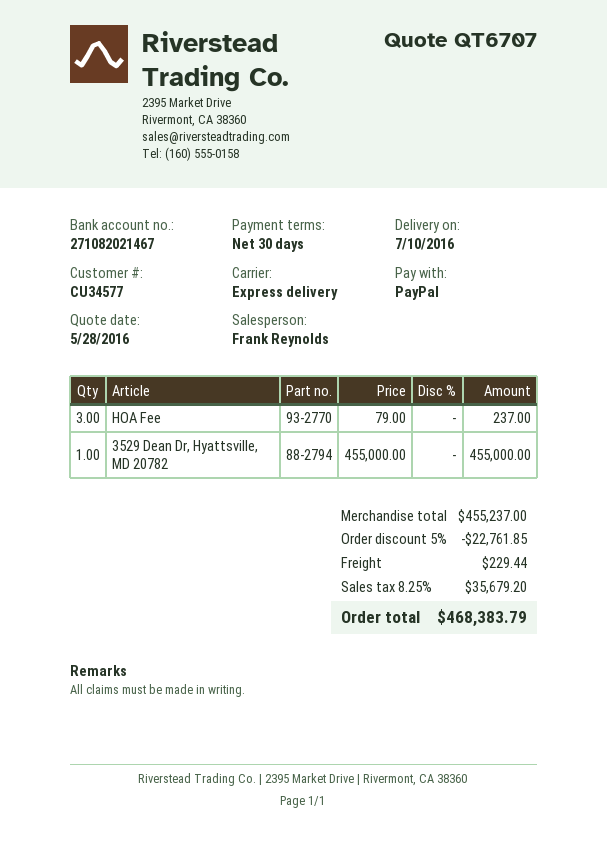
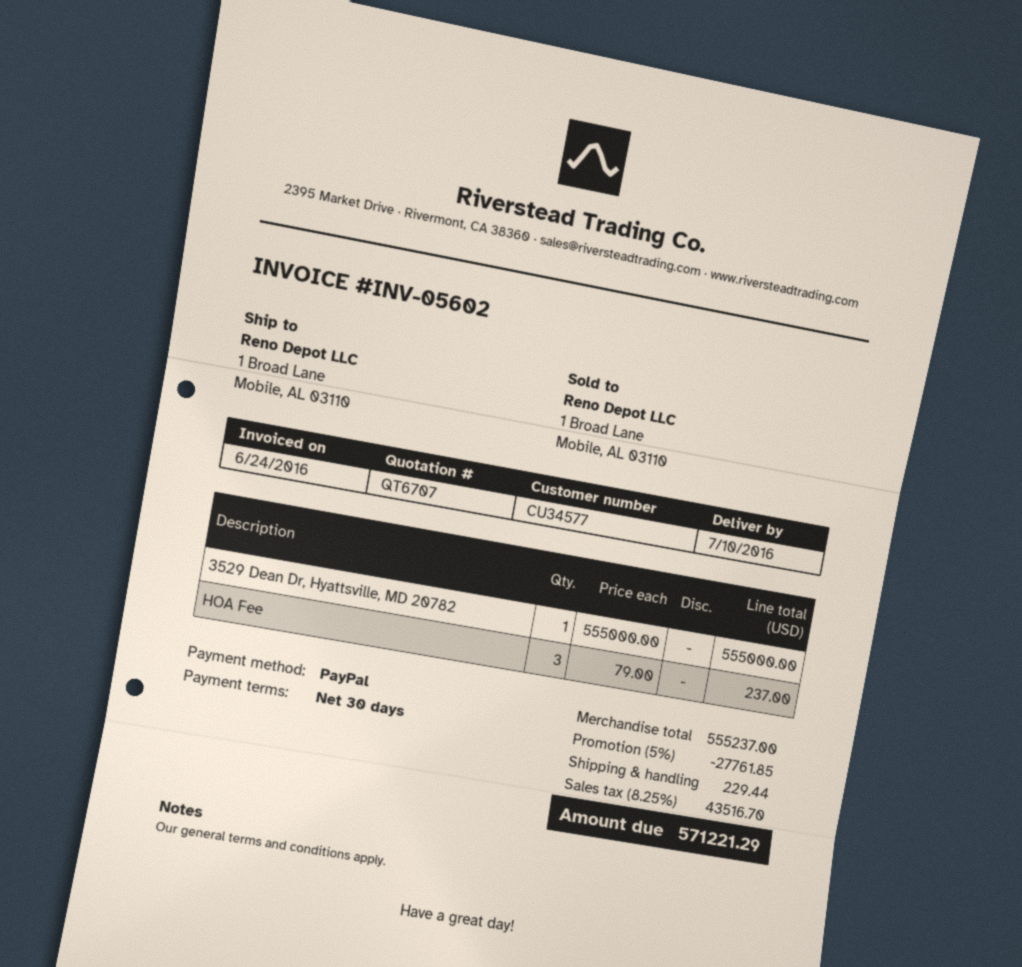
3529 Dean Dr, Hyattsville, MD 20782: 1 x 455000.00 = 455000.00 -> 1 x 555000.00 = 555000.00
subtotal: 455237.00 -> 555237.00
discount: 5% = 22761.85 -> 5% = 27761.85
tax: 8.25% = 35679.20 -> 8.25% = 43516.70
total: 468383.79 -> 571221.29

